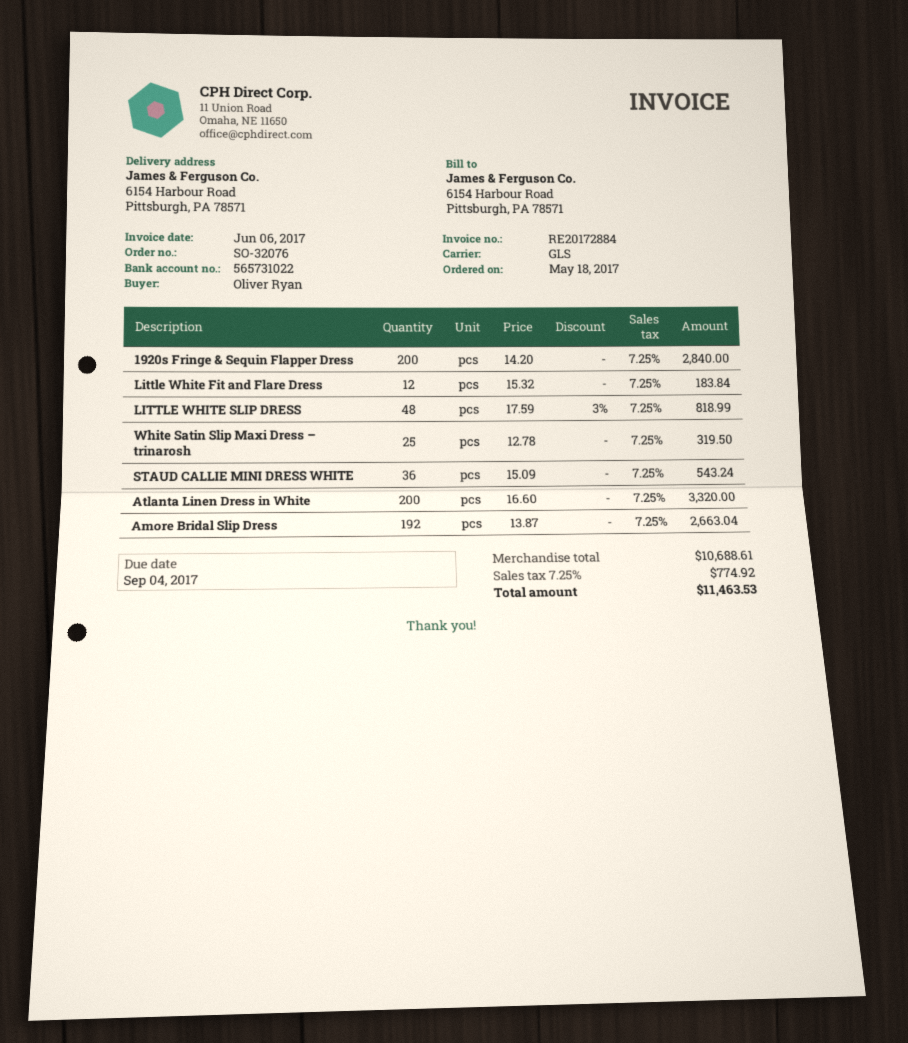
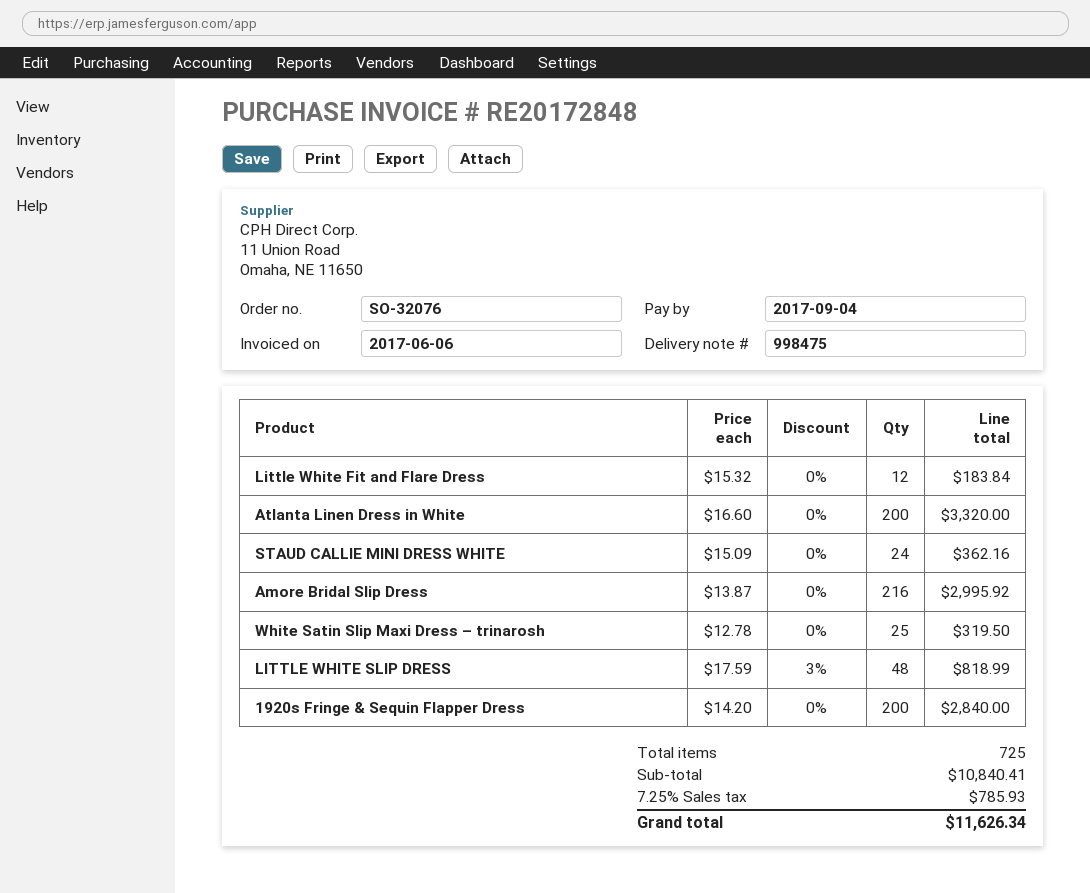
invoice number: RE20172884 -> RE20172848
STAUD CALLIE MINI DRESS WHITE: 36 x 15.09 = 543.24 -> 24 x 15.09 = 362.16
Amore Bridal Slip Dress: 192 x 13.87 = 2663.04 -> 216 x 13.87 = 2995.92
subtotal: 10688.61 -> 10840.41
tax: 7.25% = 774.92 -> 7.25% = 785.93
total: 11463.53 -> 11626.34

